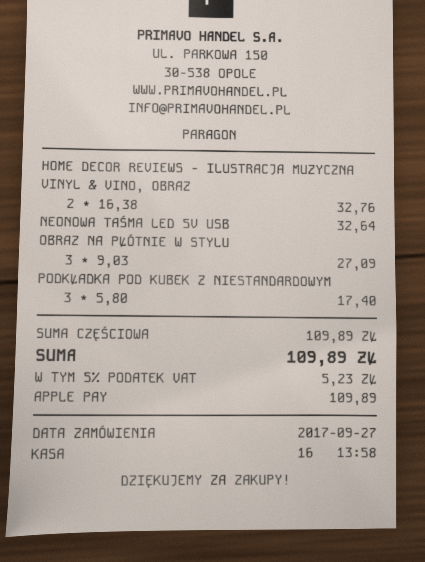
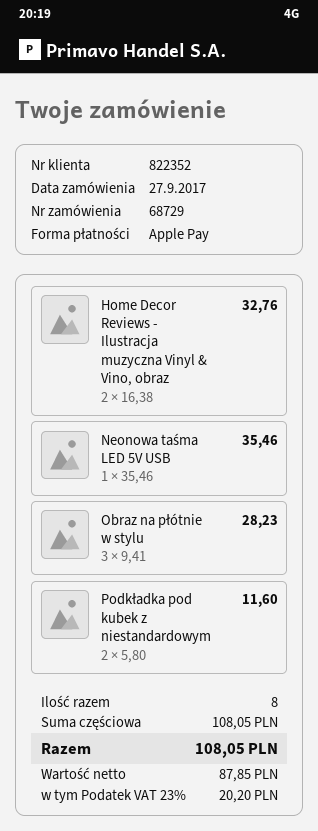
NEONOWA TAŚMA LED 5V USB: 1 x 32.64 = 32.64 -> 1 x 35.46 = 35.46
OBRAZ NA PŁÓTNIE W STYLU: 3 x 9.03 = 27.09 -> 3 x 9.41 = 28.23
PODKŁADKA POD KUBEK Z NIESTANDARDOWYM: 3 x 5.80 = 17.40 -> 2 x 5.80 = 11.60
subtotal: 109.89 -> 108.05
tax: 5% = 5.23 -> 23% = 20.20
total: 109.89 -> 108.05

